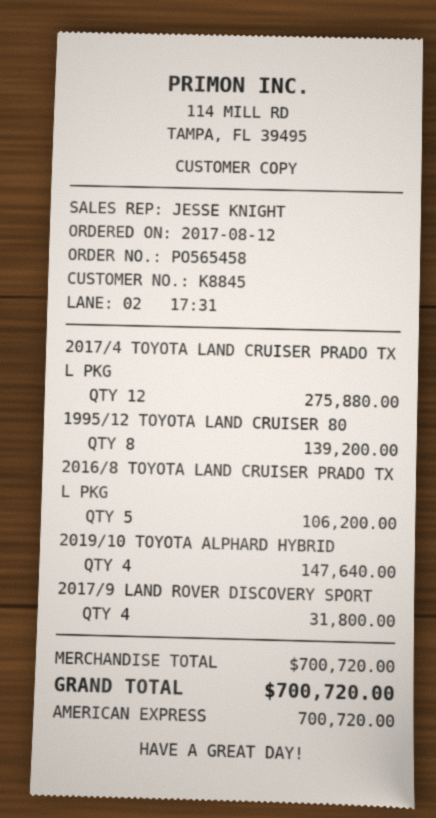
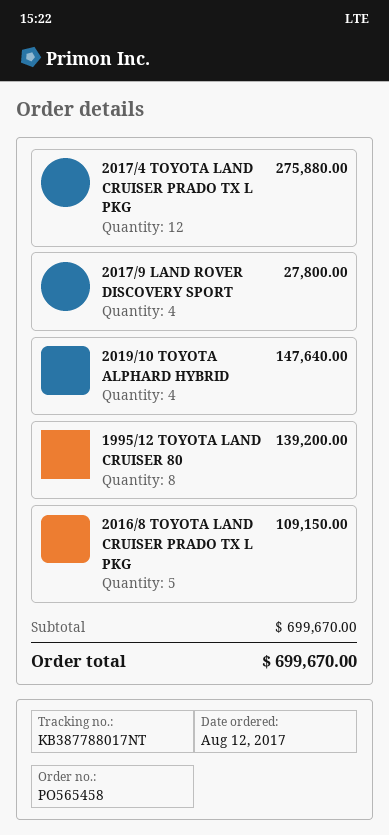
2016/8 TOYOTA LAND CRUISER PRADO TX L PKG: 5 for 106200.00 -> 5 for 109150.00
2017/9 LAND ROVER DISCOVERY SPORT: 4 for 31800.00 -> 4 for 27800.00
subtotal: 700720.00 -> 699670.00
total: 700720.00 -> 699670.00

